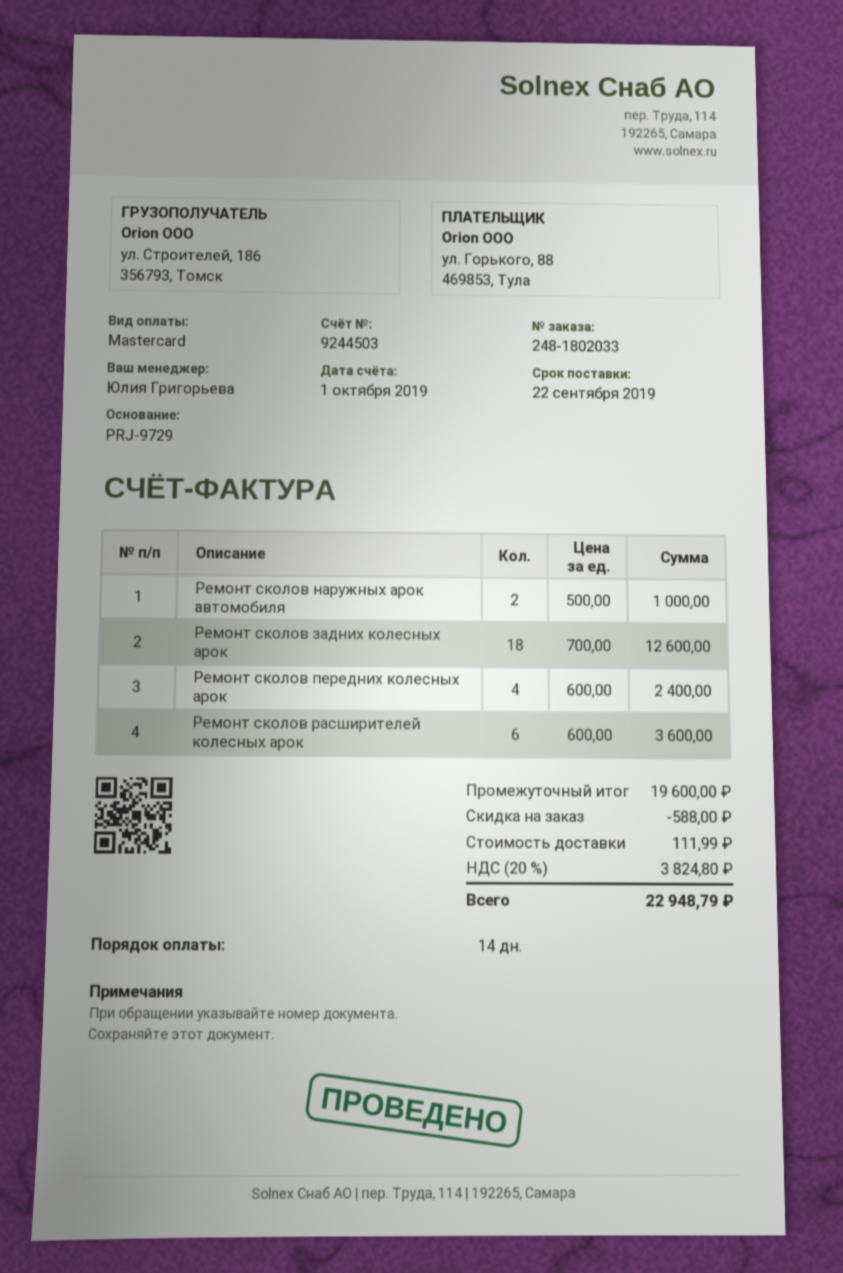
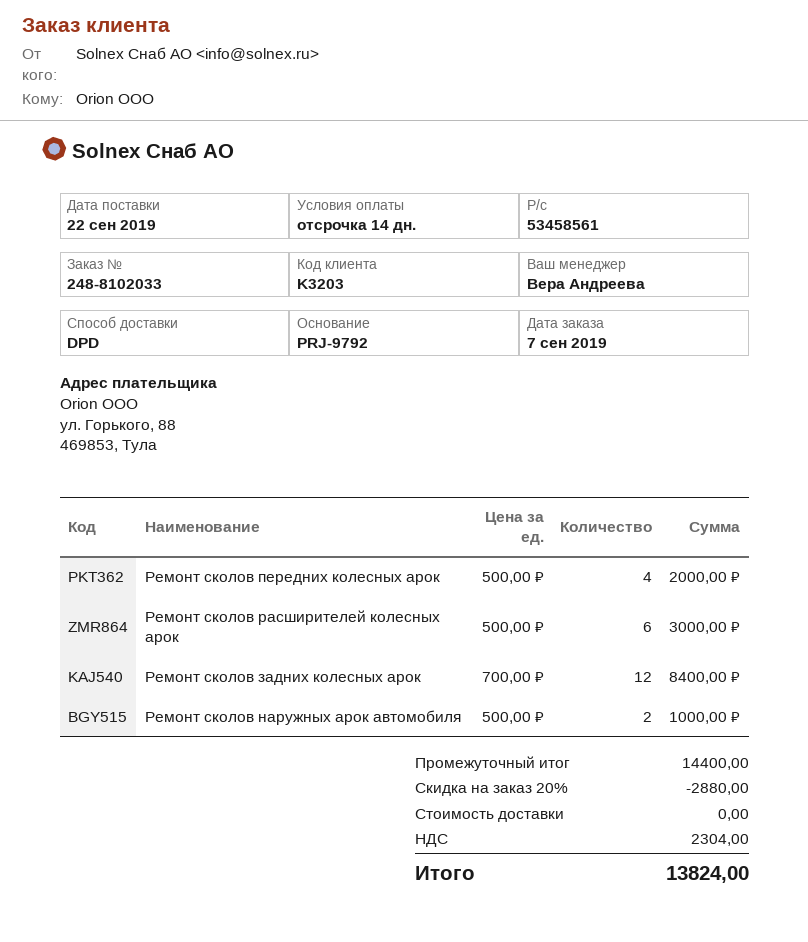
order number: 248-1802033 -> 248-8102033
reference: PRJ-9729 -> PRJ-9792
sales rep: Юлия Григорьева -> Вера Андреева
Ремонт сколов задних колесных арок: 18 x 700.00 = 12600.00 -> 12 x 700.00 = 8400.00
Ремонт сколов передних колесных арок: 4 x 600.00 = 2400.00 -> 4 x 500.00 = 2000.00
Ремонт сколов расширителей колесных арок: 6 x 600.00 = 3600.00 -> 6 x 500.00 = 3000.00
subtotal: 19600.00 -> 14400.00
discount: 588.00 -> 2880.00
shipping: 111.99 -> 0.00
tax: 3824.80 -> 2304.00
total: 22948.79 -> 13824.00

